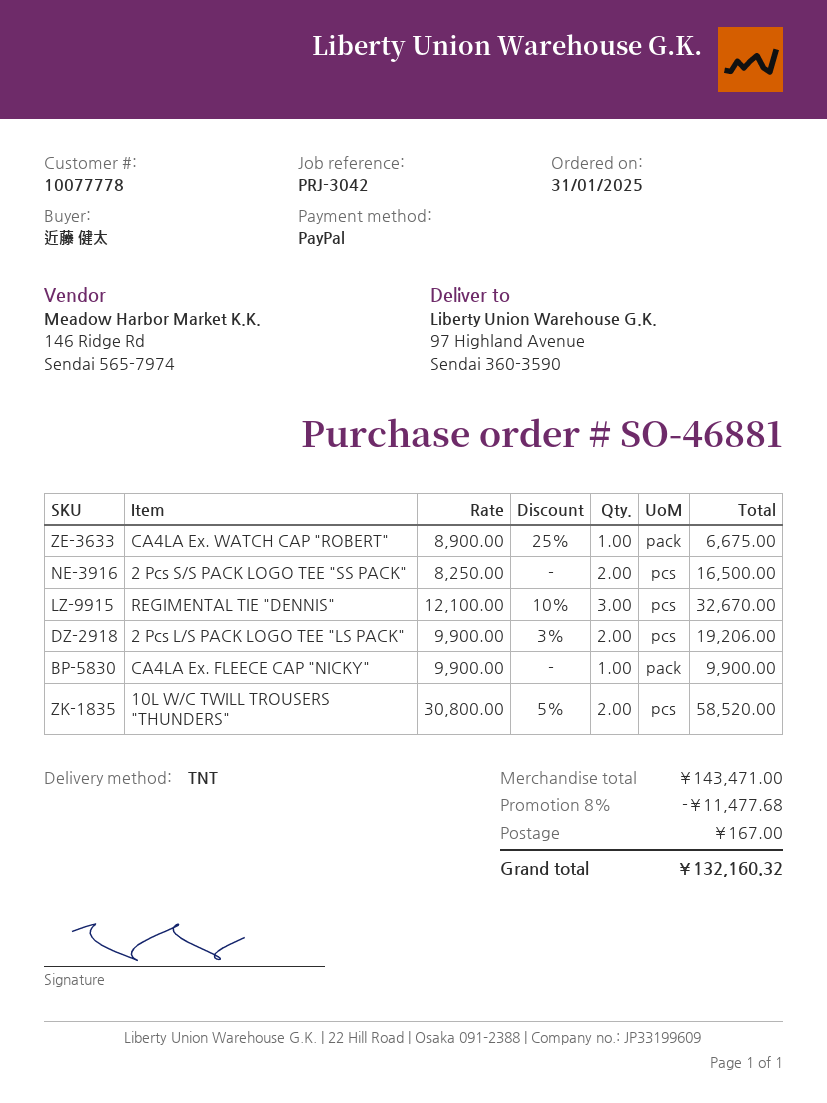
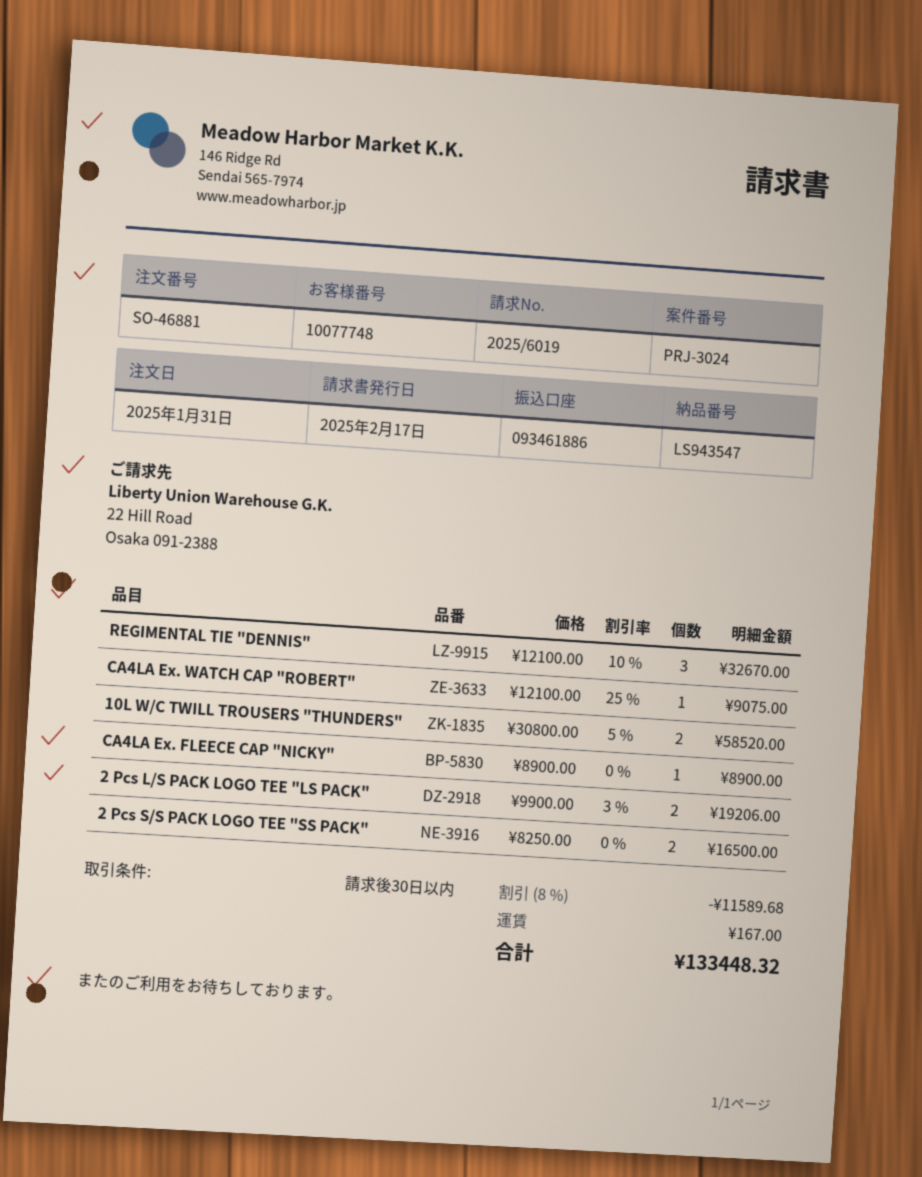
customer number: 10077778 -> 10077748
reference: PRJ-3042 -> PRJ-3024
CA4LA Ex. WATCH CAP "ROBERT": 1 x 8900.00 - 25% = 6675.00 -> 1 x 12100.00 - 25% = 9075.00
CA4LA Ex. FLEECE CAP "NICKY": 1 x 9900.00 = 9900.00 -> 1 x 8900.00 = 8900.00
discount: 8% = 11477.68 -> 8% = 11589.68
total: 132160.32 -> 133448.32

